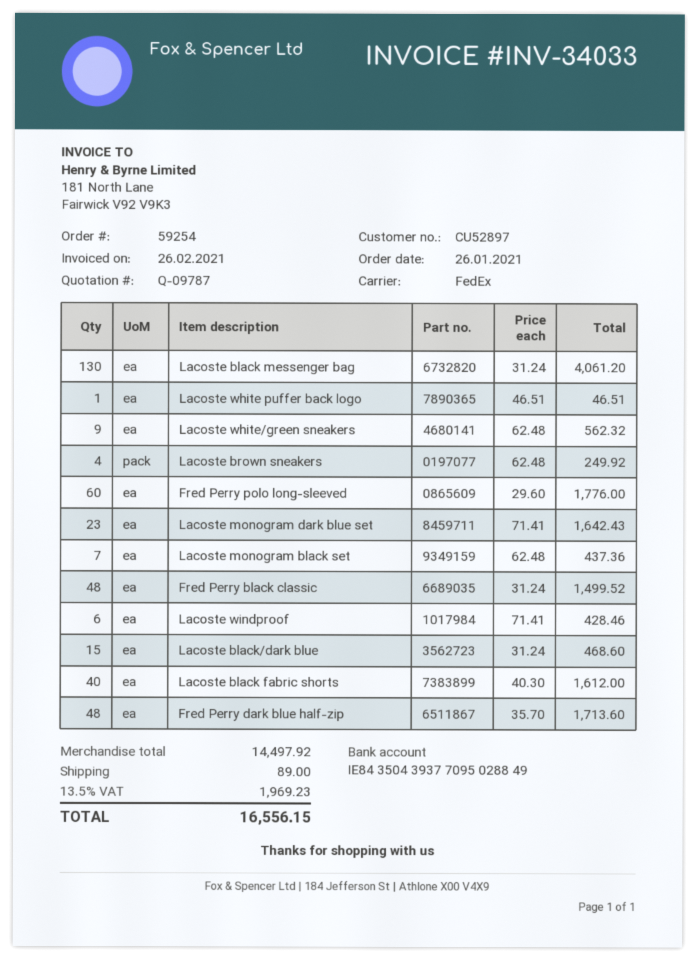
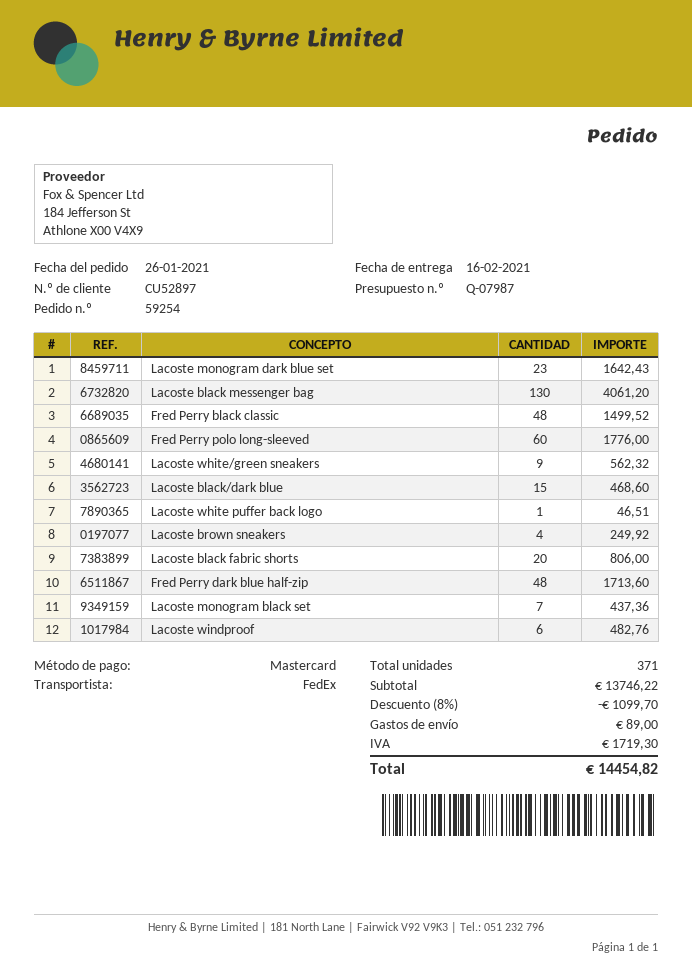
quote number: Q-09787 -> Q-07987
Lacoste windproof: 6 for 428.46 -> 6 for 482.76
Lacoste black fabric shorts: 40 for 1612.00 -> 20 for 806.00
subtotal: 14497.92 -> 13746.22
discount: none -> 8% = 1099.70
tax: 1969.23 -> 1719.30
total: 16556.15 -> 14454.82

